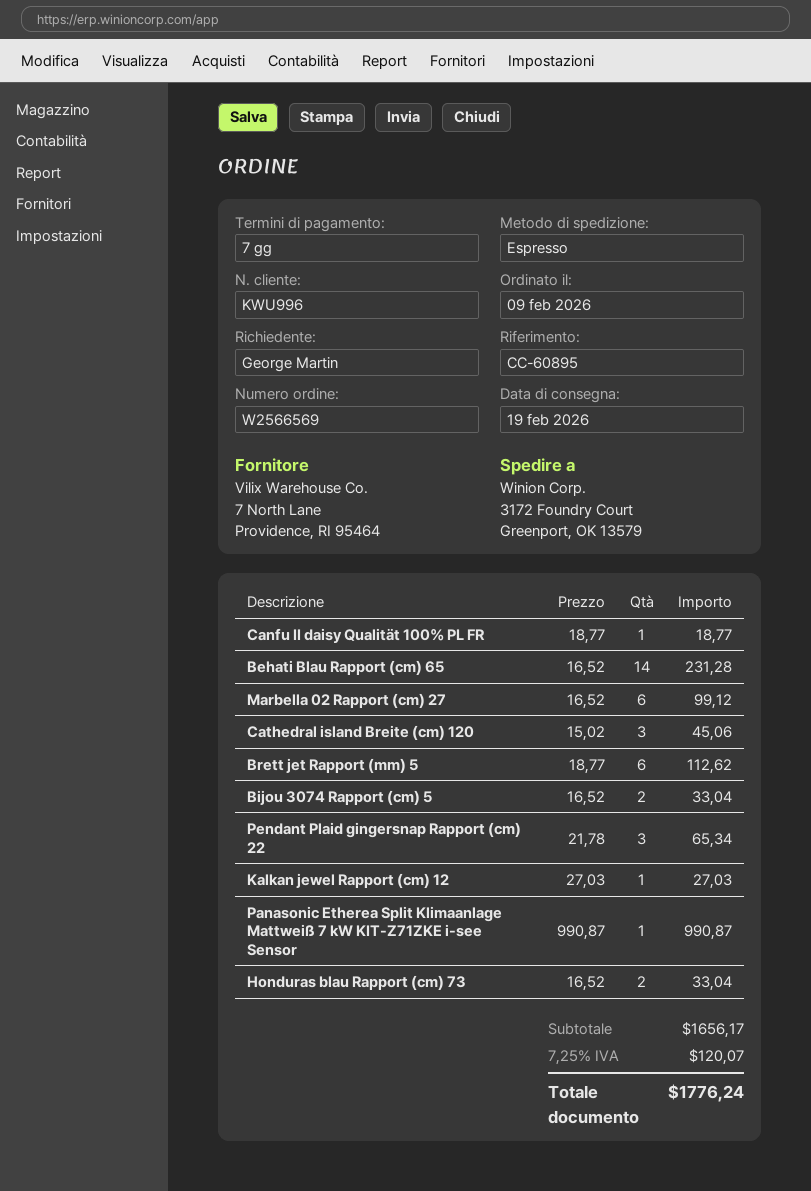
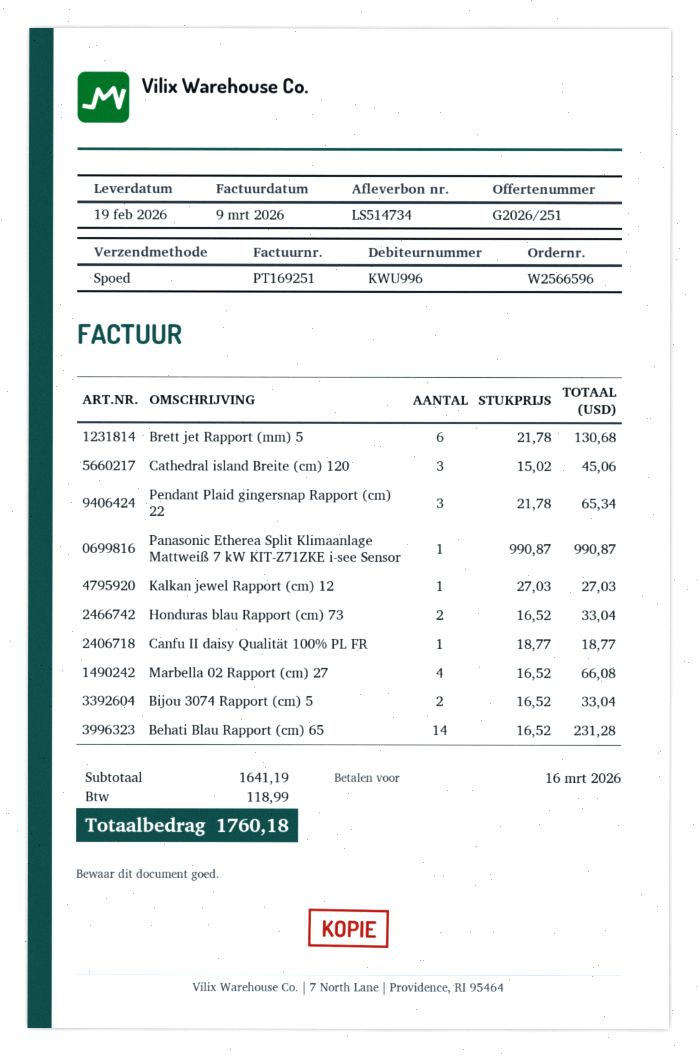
order number: W2566569 -> W2566596
Marbella 02 Rapport (cm) 27: 6 x 16.52 = 99.12 -> 4 x 16.52 = 66.08
Brett jet Rapport (mm) 5: 6 x 18.77 = 112.62 -> 6 x 21.78 = 130.68
subtotal: 1656.17 -> 1641.19
tax: 120.07 -> 118.99
total: 1776.24 -> 1760.18

